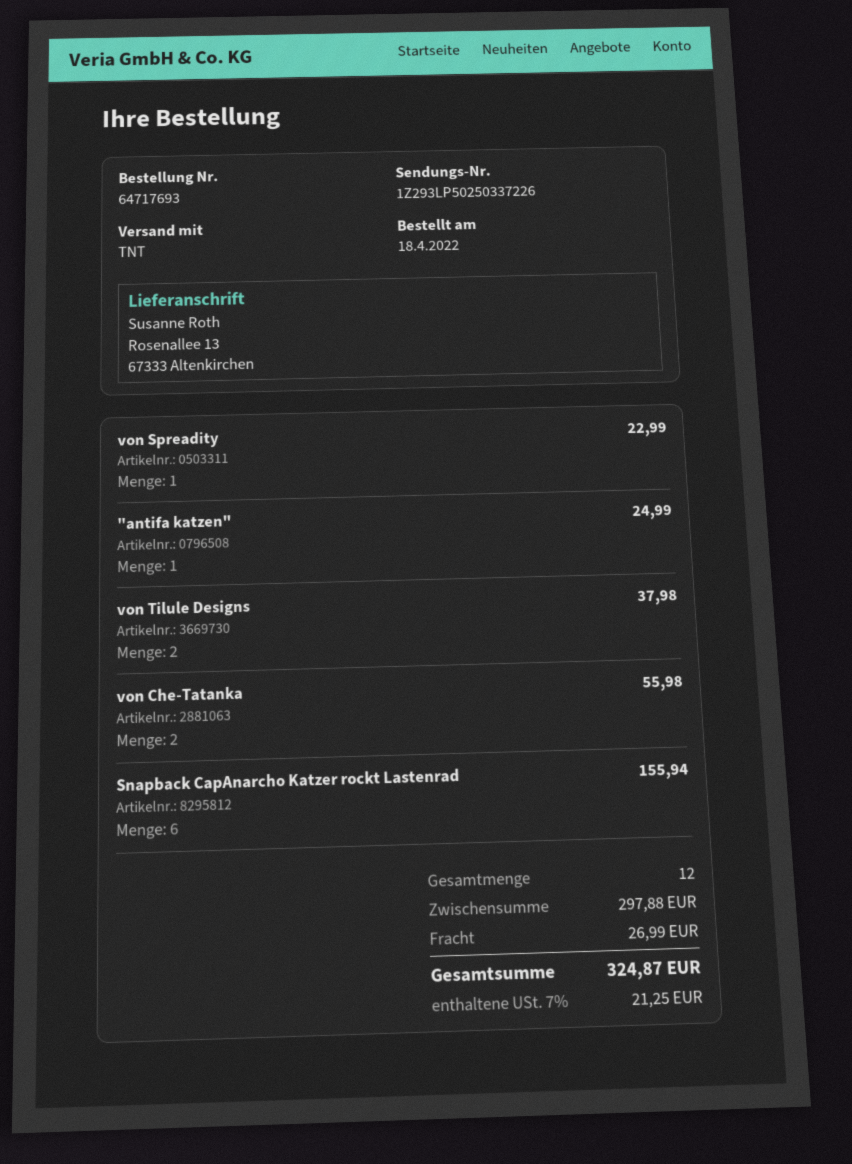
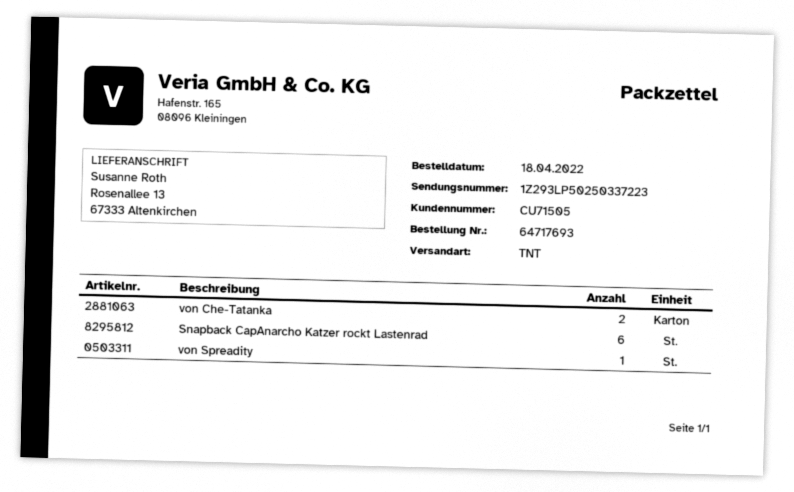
tracking number: 1Z293LP50250337226 -> 1Z293LP50250337223
"antifa katzen": 1 -> none
von Tilule Designs: 2 -> none

